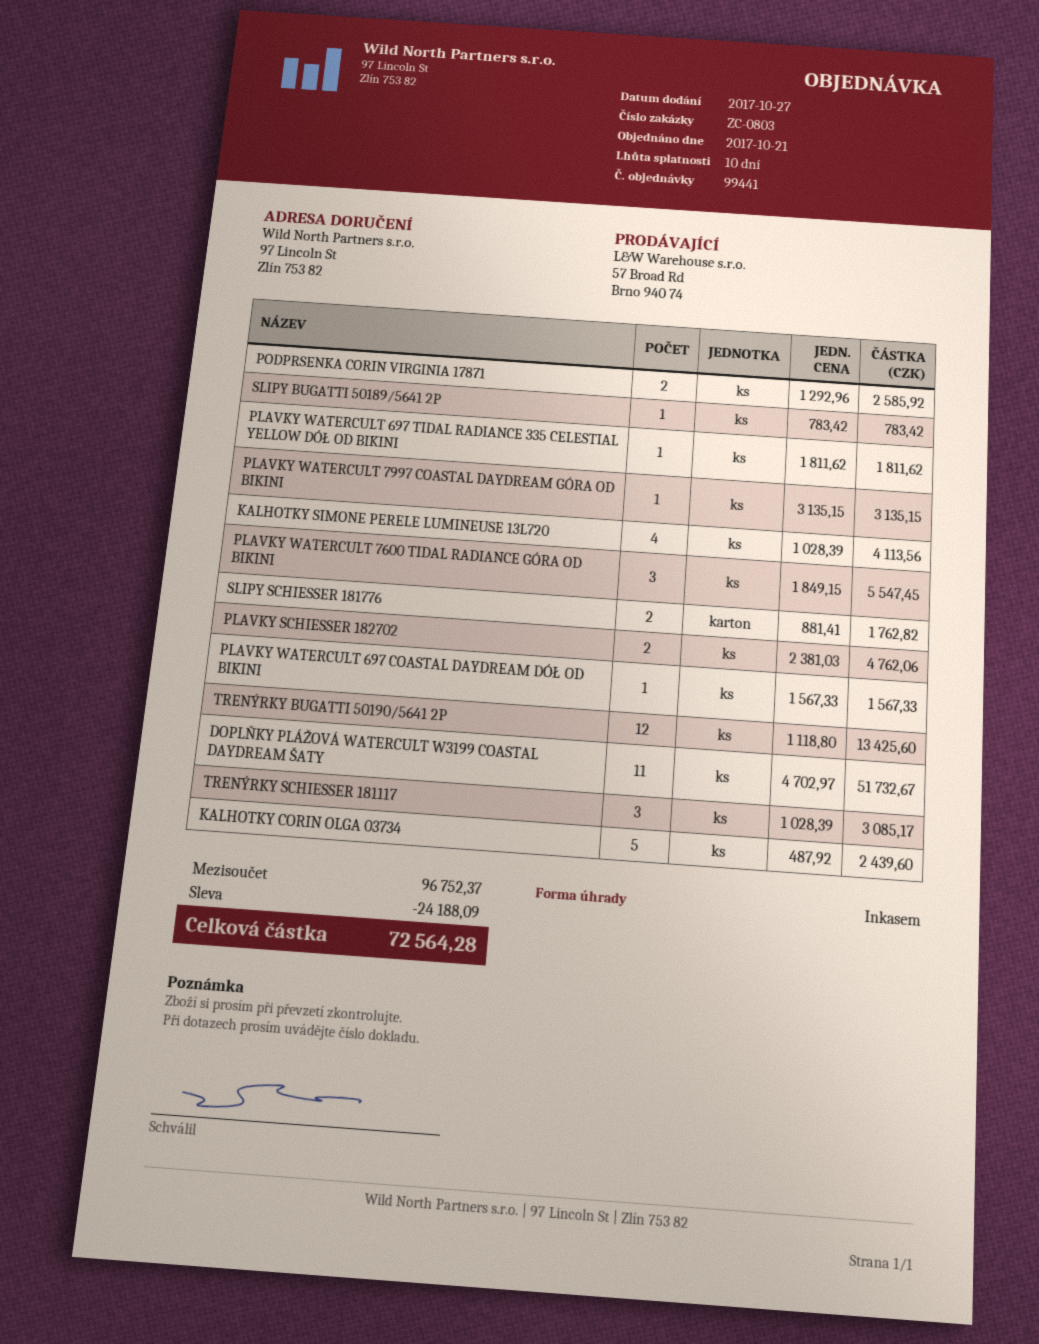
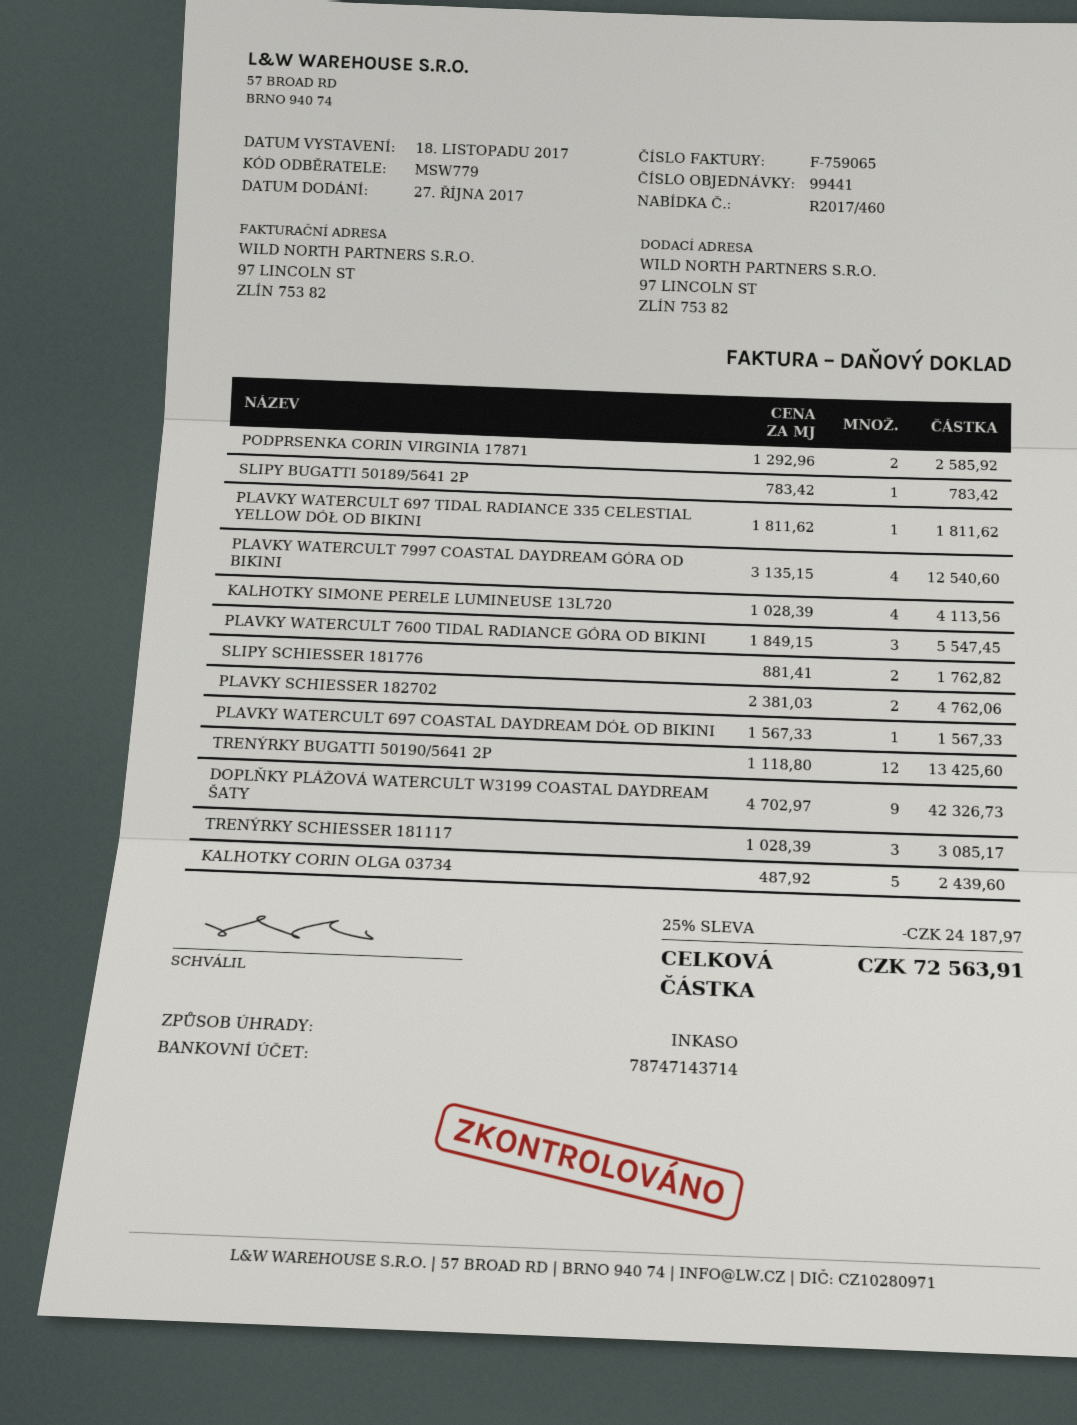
PLAVKY WATERCULT 7997 COASTAL DAYDREAM GÓRA OD BIKINI: 1 x 3135.15 = 3135.15 -> 4 x 3135.15 = 12540.60
DOPLŇKY PLÁŽOVÁ WATERCULT W3199 COASTAL DAYDREAM ŠATY: 11 x 4702.97 = 51732.67 -> 9 x 4702.97 = 42326.73
discount: 24188.09 -> 24187.97
total: 72564.28 -> 72563.91

